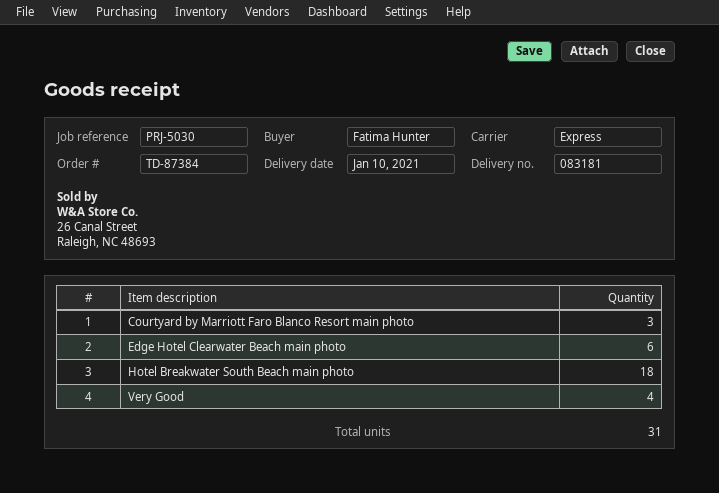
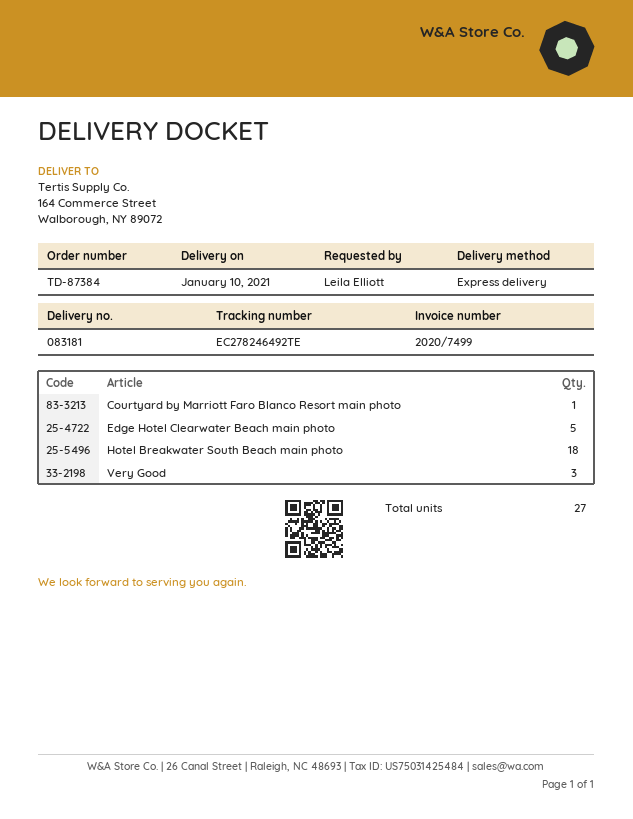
ordered by: Fatima Hunter -> Leila Elliott
Courtyard by Marriott Faro Blanco Resort main photo: 3 -> 1
Edge Hotel Clearwater Beach main photo: 6 -> 5
Very Good: 4 -> 3
total quantity: 31 -> 27

